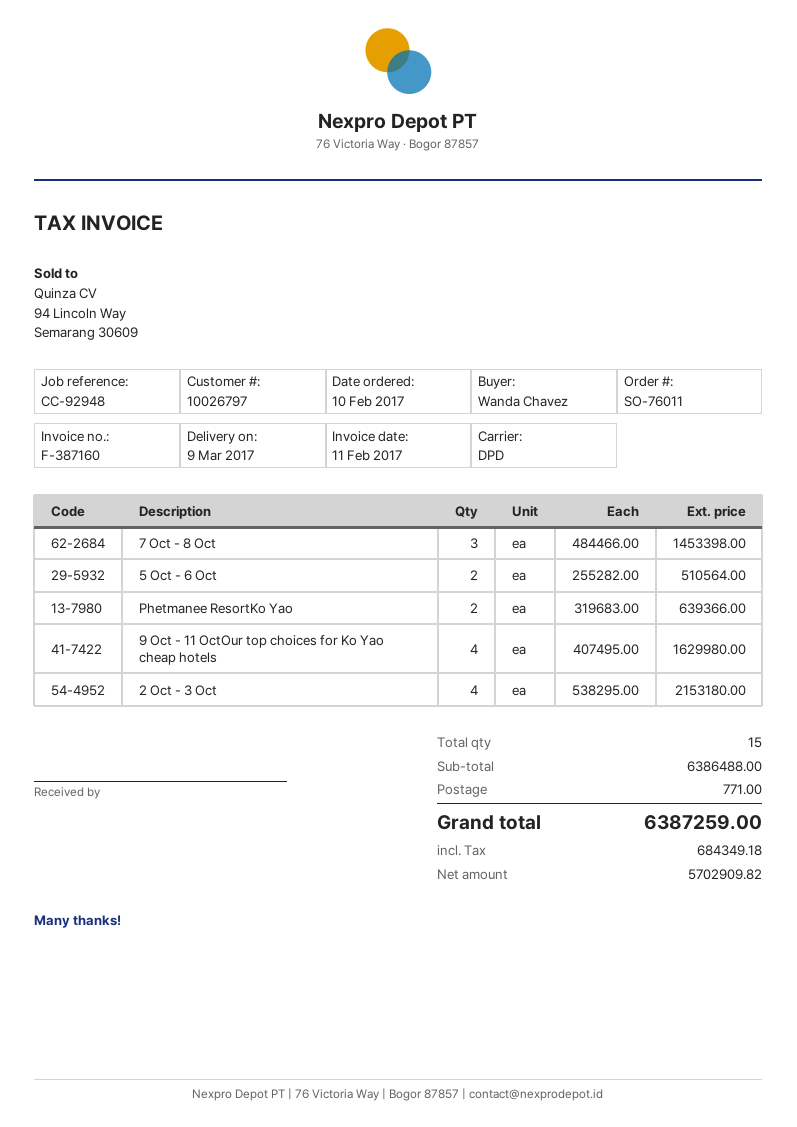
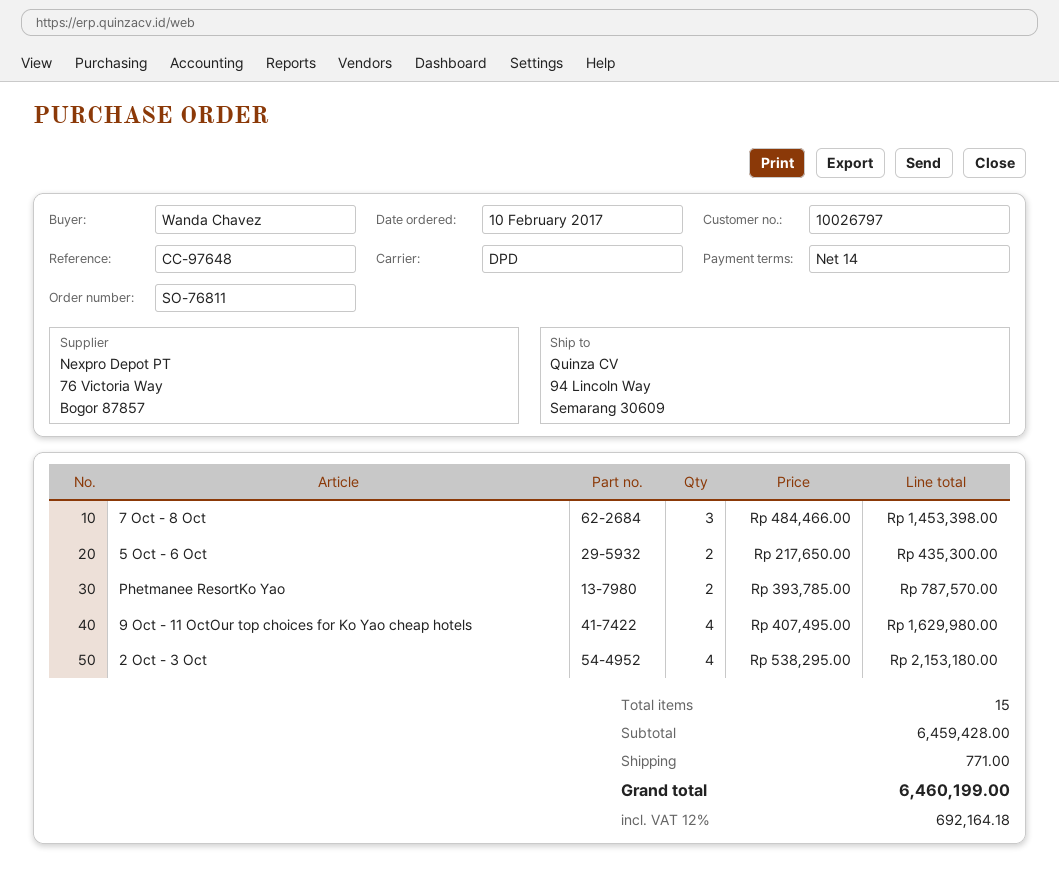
order number: SO-76011 -> SO-76811
reference: CC-92948 -> CC-97648
5 Oct - 6 Oct: 2 x 255282.00 = 510564.00 -> 2 x 217650.00 = 435300.00
Phetmanee ResortKo Yao: 2 x 319683.00 = 639366.00 -> 2 x 393785.00 = 787570.00
subtotal: 6386488.00 -> 6459428.00
tax: 684349.18 -> 692164.18
total: 6387259.00 -> 6460199.00

